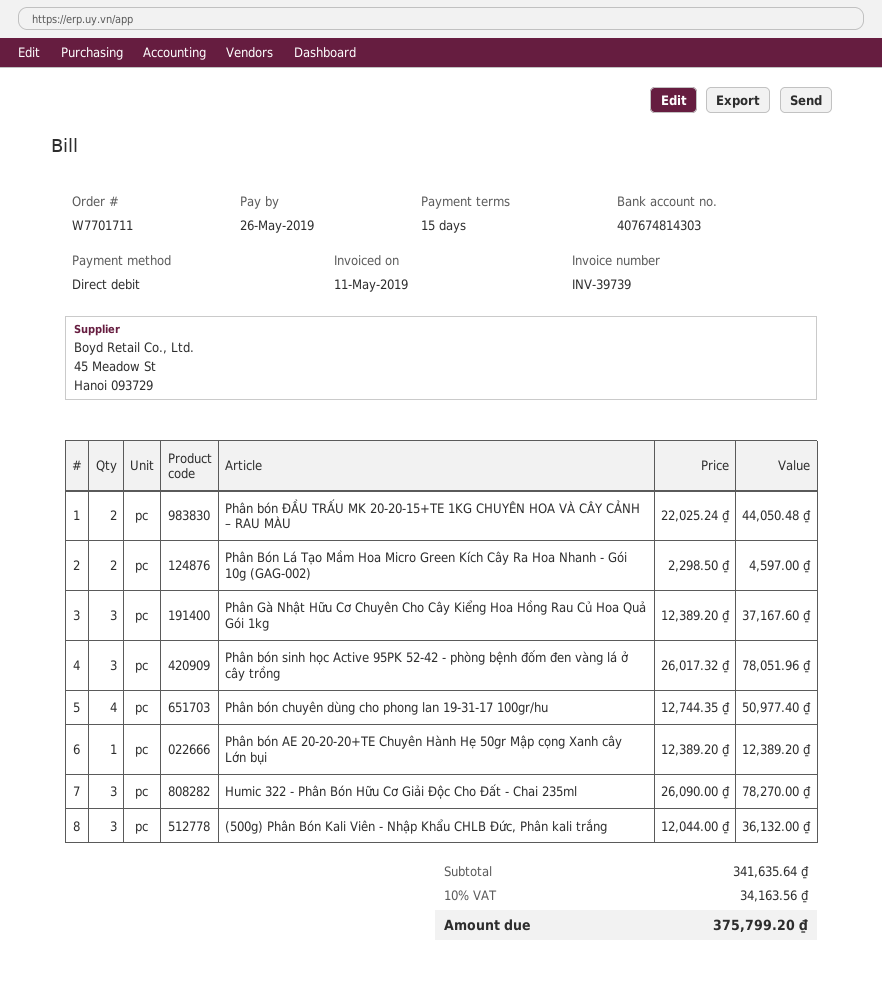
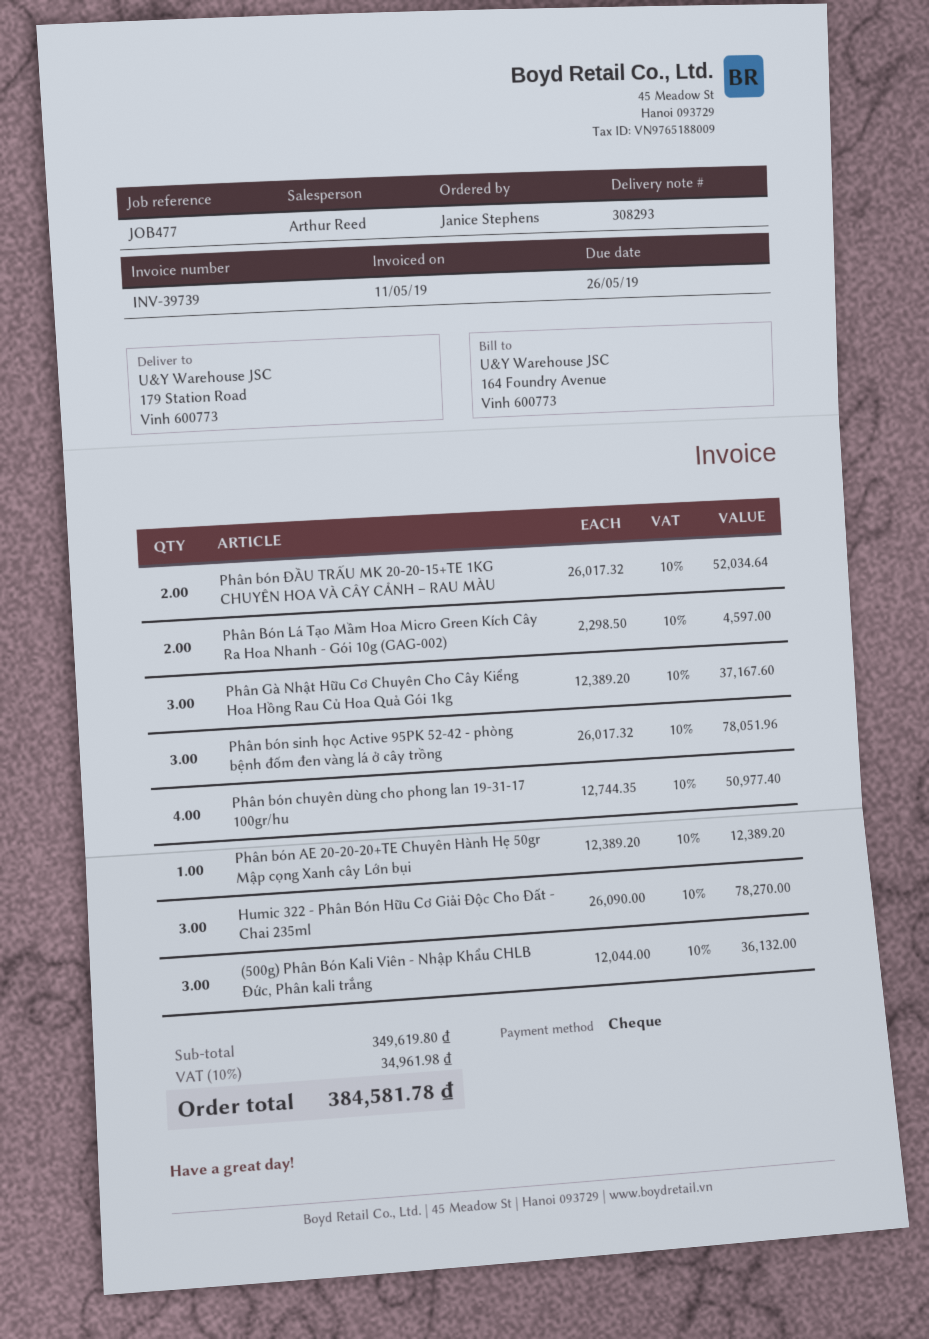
payment method: direct debit -> cheque
Phân bón ĐẦU TRẤU MK 20-20-15+TE 1KG CHUYÊN HOA VÀ CÂY CẢNH – RAU MÀU: 2 x 22025.24 = 44050.48 -> 2 x 26017.32 = 52034.64
subtotal: 341635.64 -> 349619.80
tax: 10% = 34163.56 -> 10% = 34961.98
total: 375799.20 -> 384581.78

